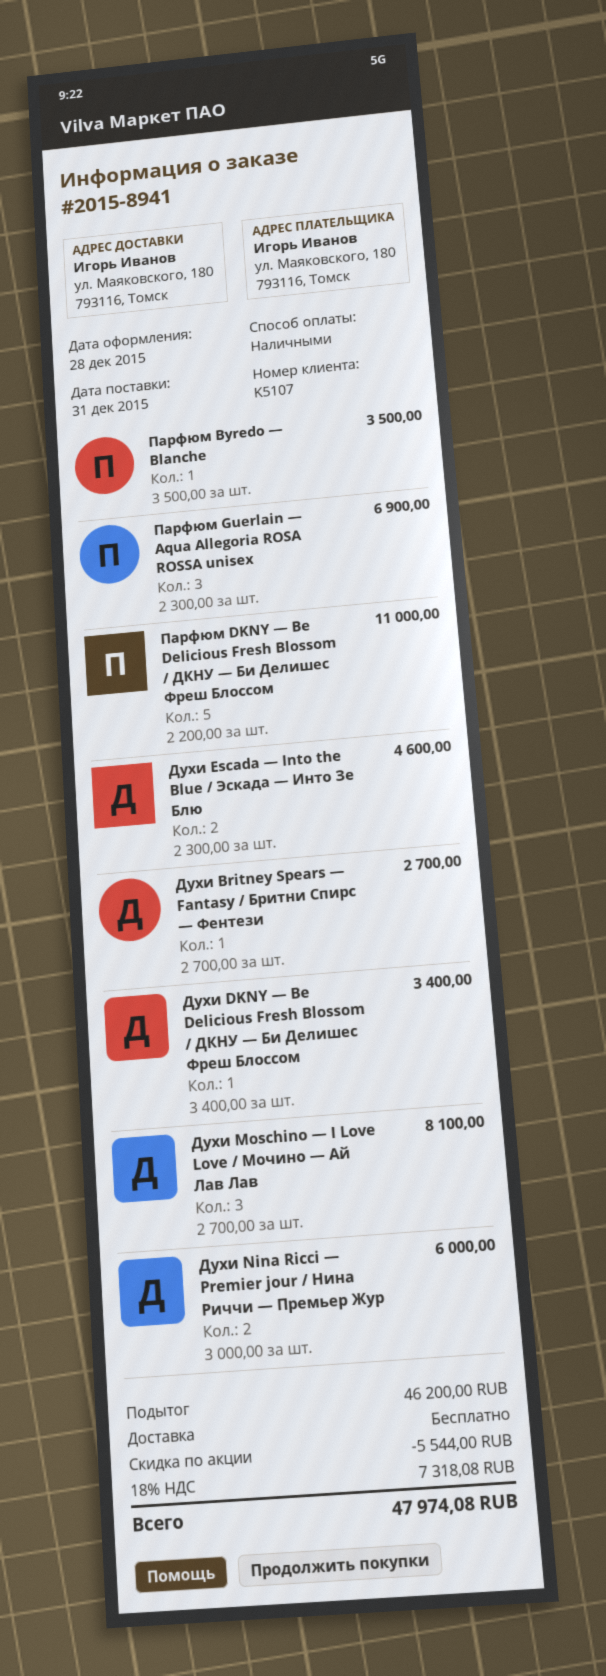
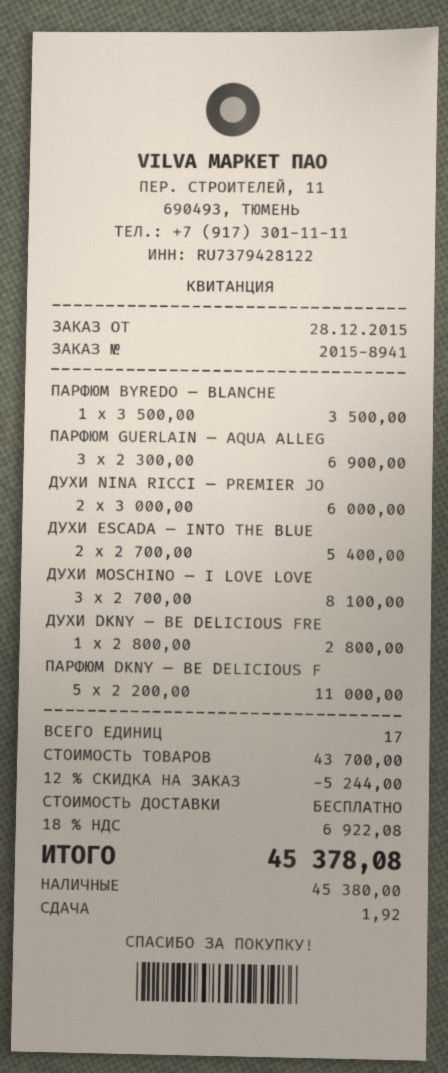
Духи Escada — Into the Blue / Эскада — Инто Зе Блю: 2 x 2300.00 = 4600.00 -> 2 x 2700.00 = 5400.00
Духи Britney Spears — Fantasy / Бритни Спирс — Фентези: 1 x 2700.00 = 2700.00 -> none
Духи DKNY — Be Delicious Fresh Blossom / ДКНУ — Би Делишес Фреш Блоссом: 1 x 3400.00 = 3400.00 -> 1 x 2800.00 = 2800.00
subtotal: 46200.00 -> 43700.00
discount: 5544.00 -> 5244.00
tax: 18% = 7318.08 -> 18% = 6922.08
total: 47974.08 -> 45378.08

